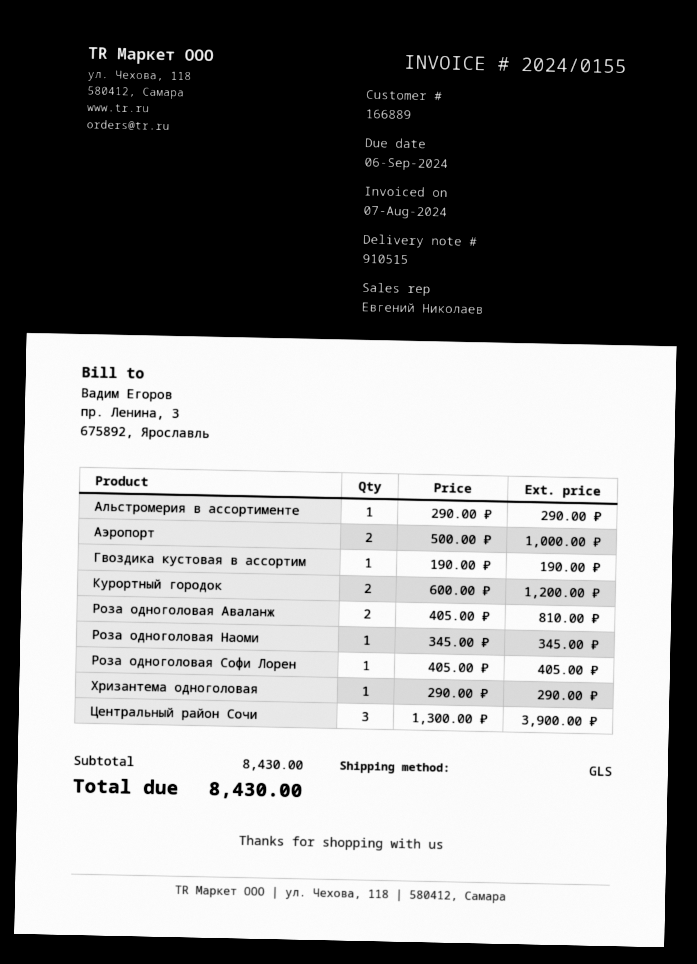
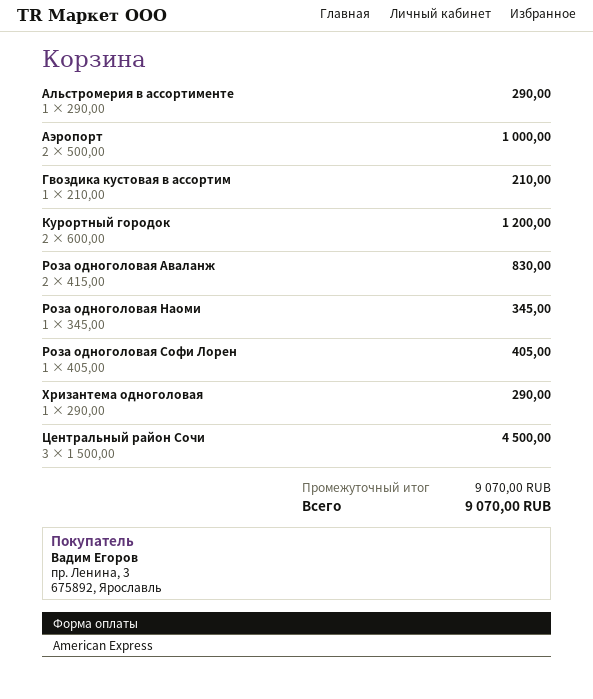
Гвоздика кустовая в ассортим: 1 x 190.00 = 190.00 -> 1 x 210.00 = 210.00
Роза одноголовая Аваланж: 2 x 405.00 = 810.00 -> 2 x 415.00 = 830.00
Центральный район Сочи: 3 x 1300.00 = 3900.00 -> 3 x 1500.00 = 4500.00
subtotal: 8430.00 -> 9070.00
total: 8430.00 -> 9070.00

